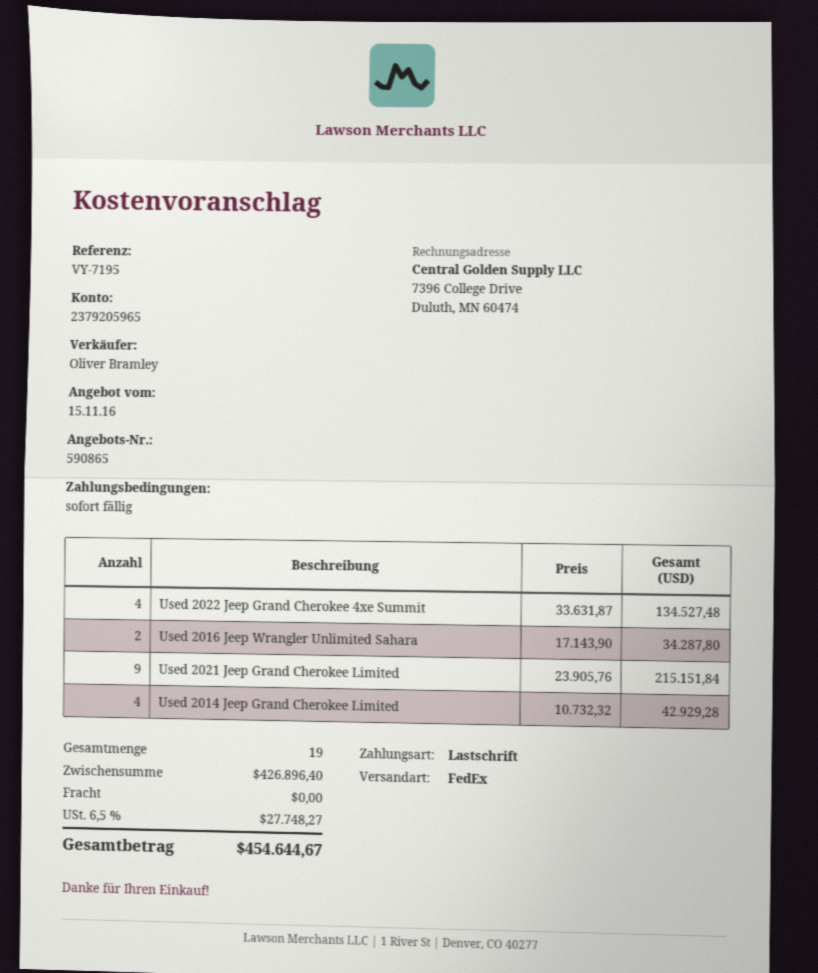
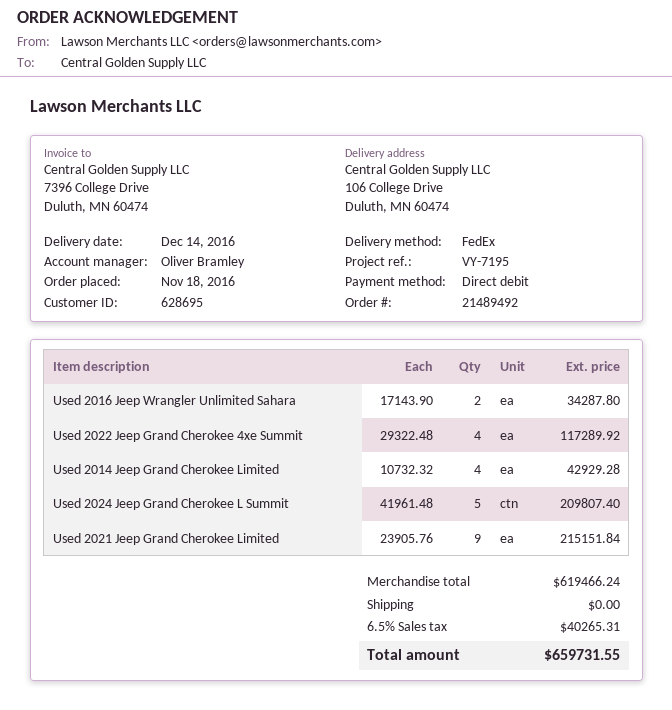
Used 2022 Jeep Grand Cherokee 4xe Summit: 4 x 33631.87 = 134527.48 -> 4 x 29322.48 = 117289.92
Used 2024 Jeep Grand Cherokee L Summit: none -> 5 x 41961.48 = 209807.40
subtotal: 426896.40 -> 619466.24
tax: 6.5% = 27748.27 -> 6.5% = 40265.31
total: 454644.67 -> 659731.55

